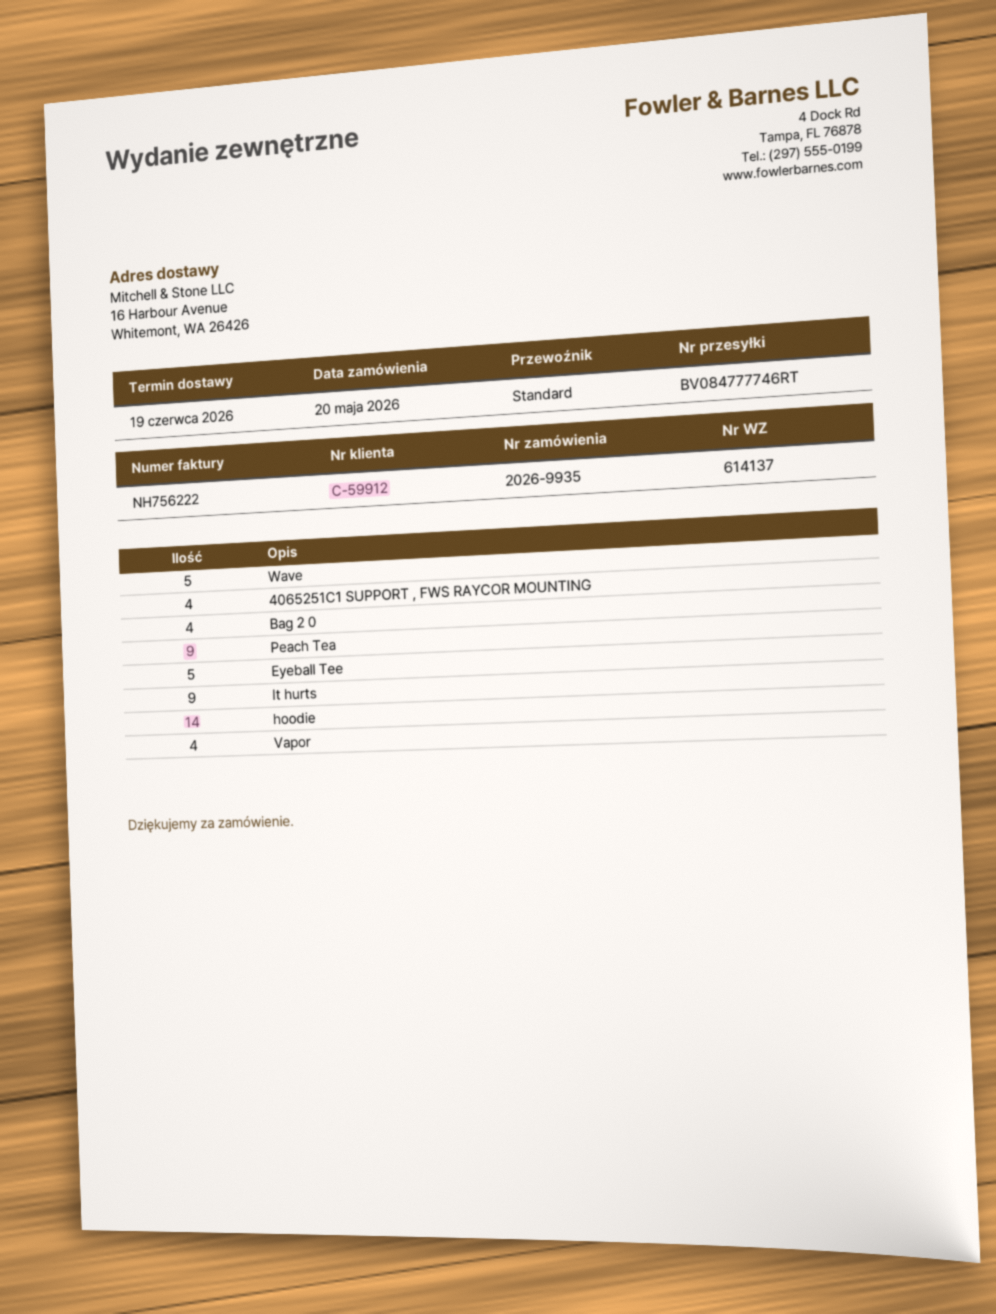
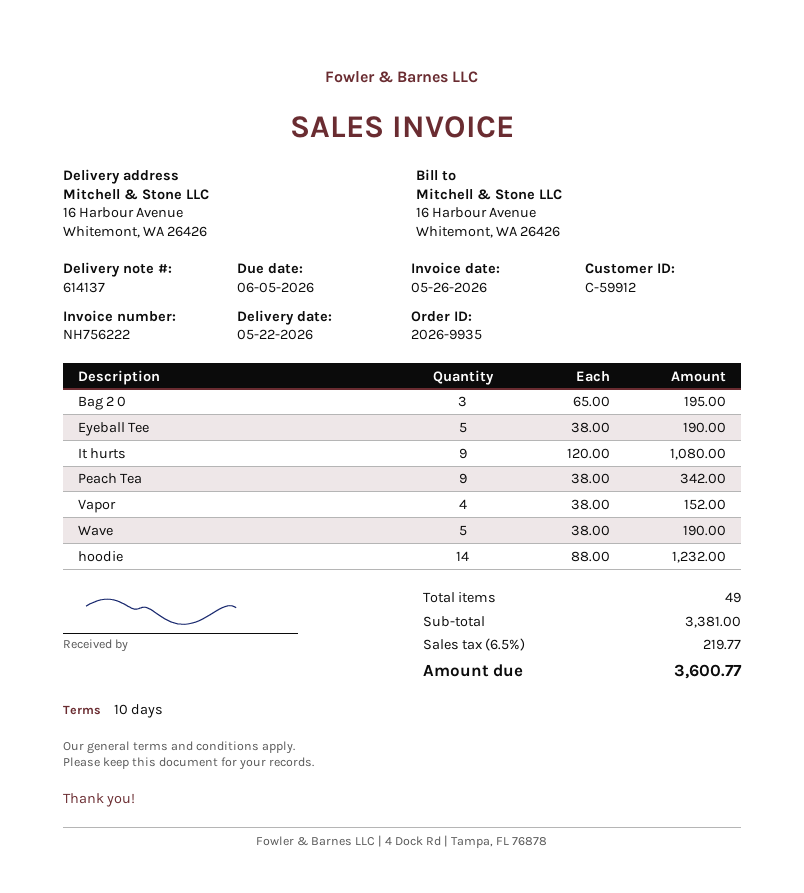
delivery date: 2026-06-19 -> 2026-05-22
4065251C1 SUPPORT , FWS RAYCOR MOUNTING: 4 -> none
Bag 2 0: 4 -> 3

